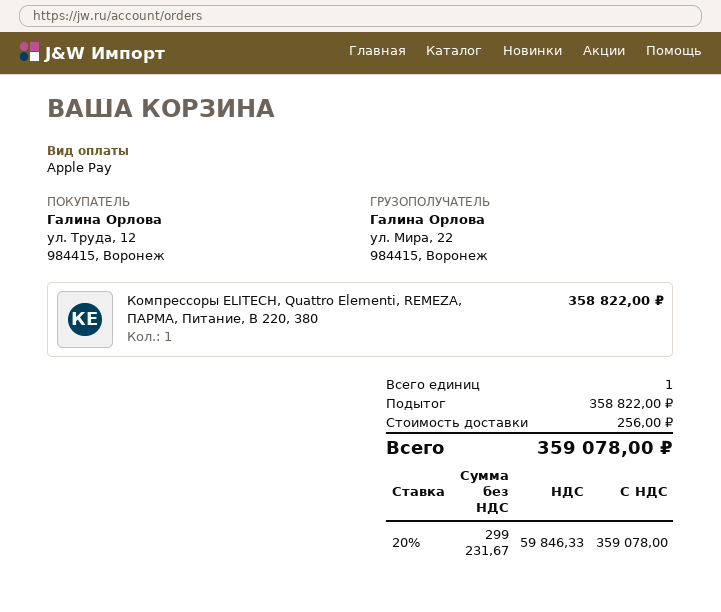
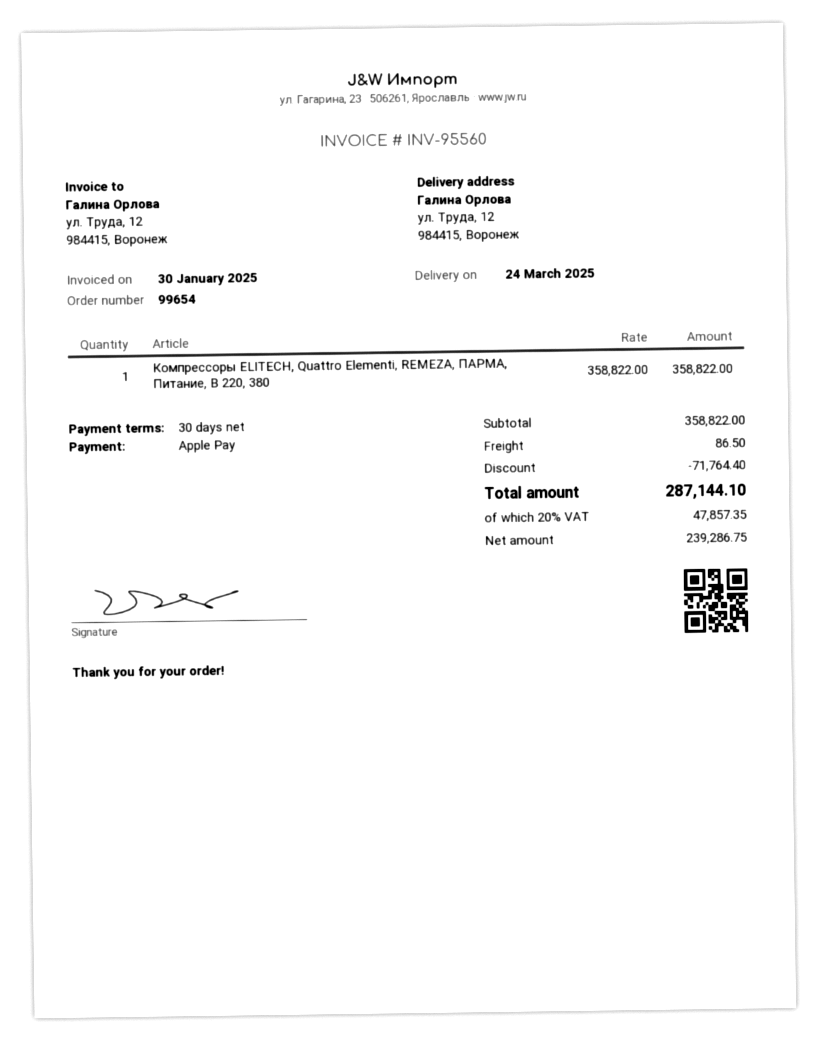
ship to: ул. Мира, 22, 984415, Воронеж -> ул. Труда, 12, 984415, Воронеж
discount: none -> 71764.40
shipping: 256.00 -> 86.50
net: 299231.67 -> 239286.75
tax: 20% = 59846.33 -> 20% = 47857.35
total: 359078.00 -> 287144.10

